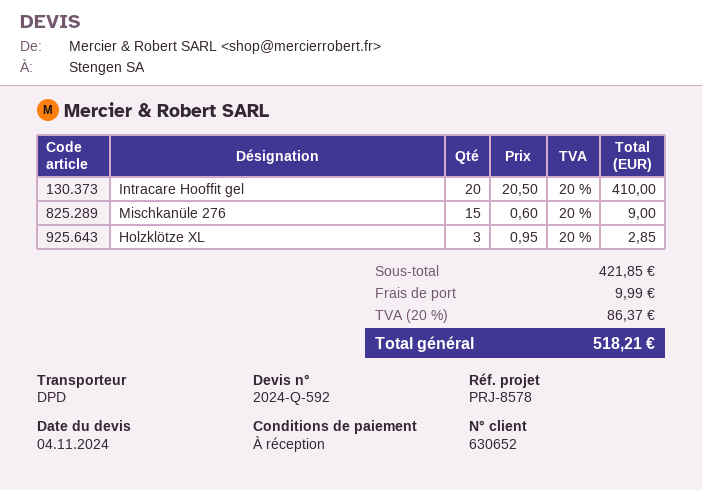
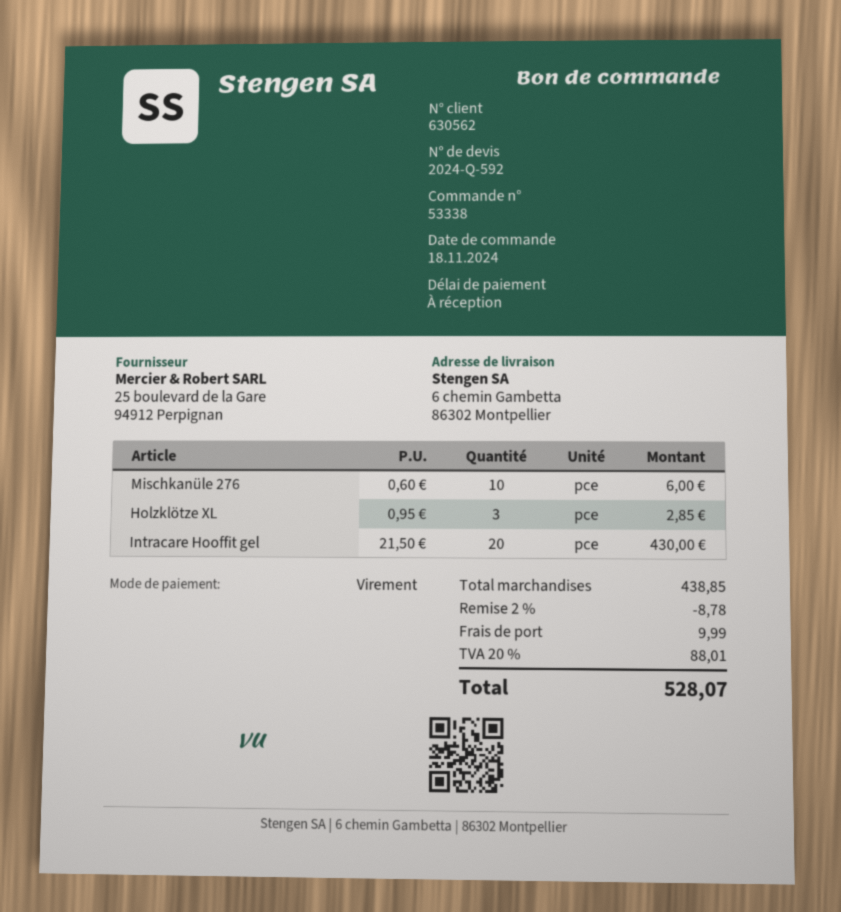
customer number: 630652 -> 630562
Intracare Hooffit gel: 20 x 20.50 = 410.00 -> 20 x 21.50 = 430.00
Mischkanüle 276: 15 x 0.60 = 9.00 -> 10 x 0.60 = 6.00
subtotal: 421.85 -> 438.85
discount: none -> 2% = 8.78
tax: 20% = 86.37 -> 20% = 88.01
total: 518.21 -> 528.07

